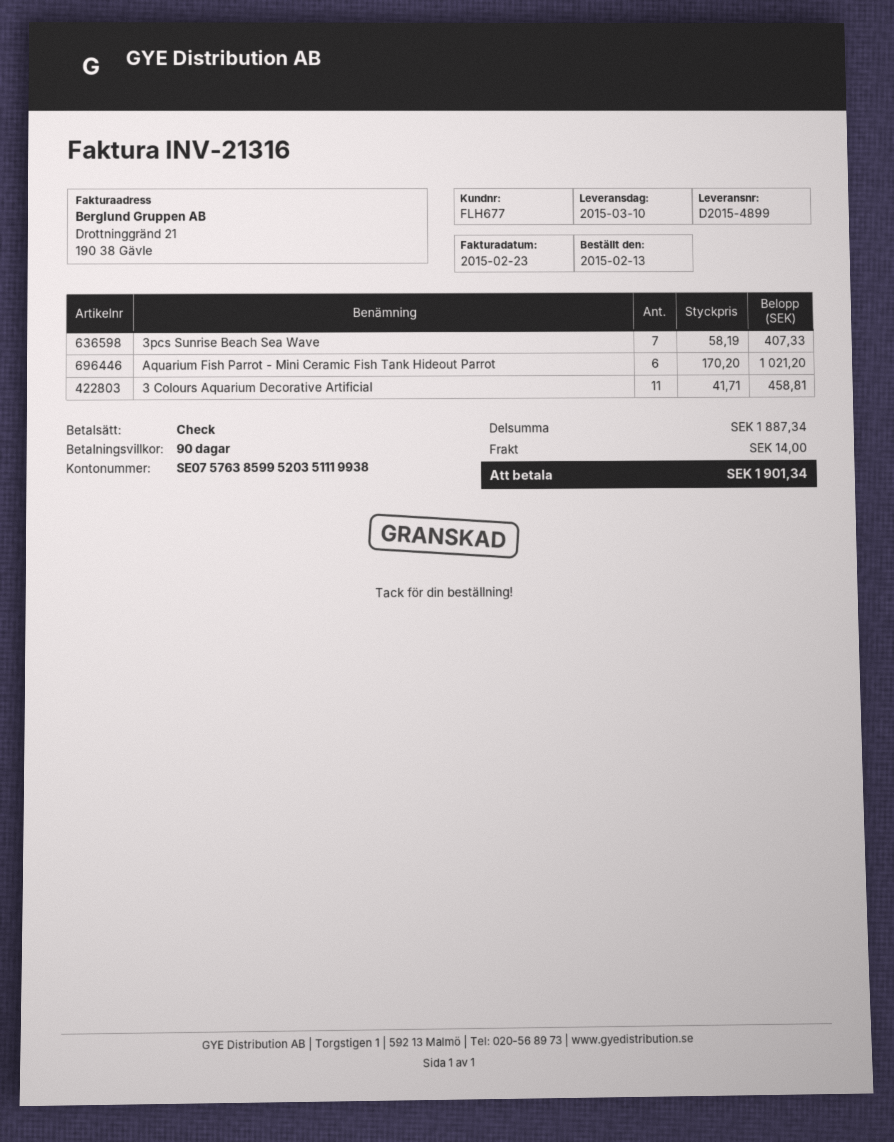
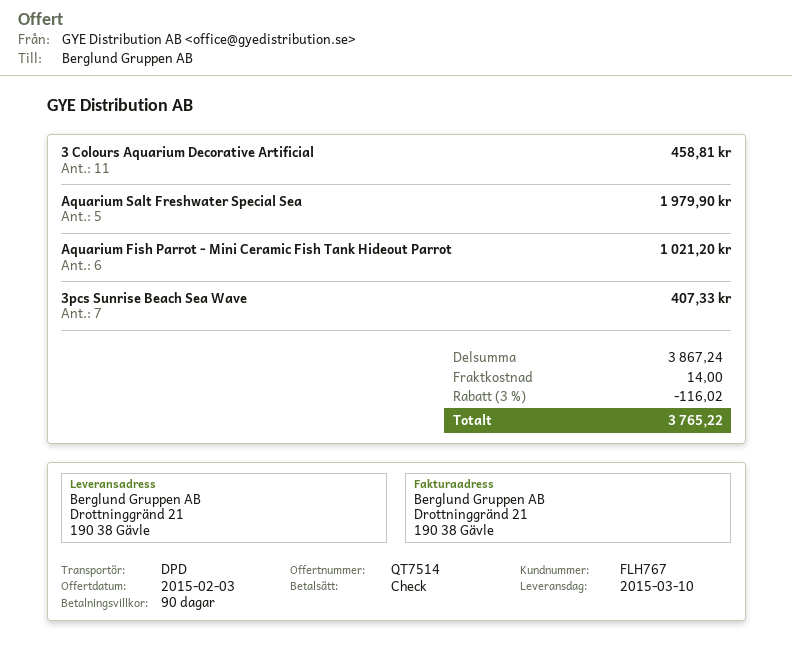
customer number: FLH677 -> FLH767
Aquarium Salt Freshwater Special Sea: none -> 5 for 1979.90
subtotal: 1887.34 -> 3867.24
discount: none -> 3% = 116.02
total: 1901.34 -> 3765.22

